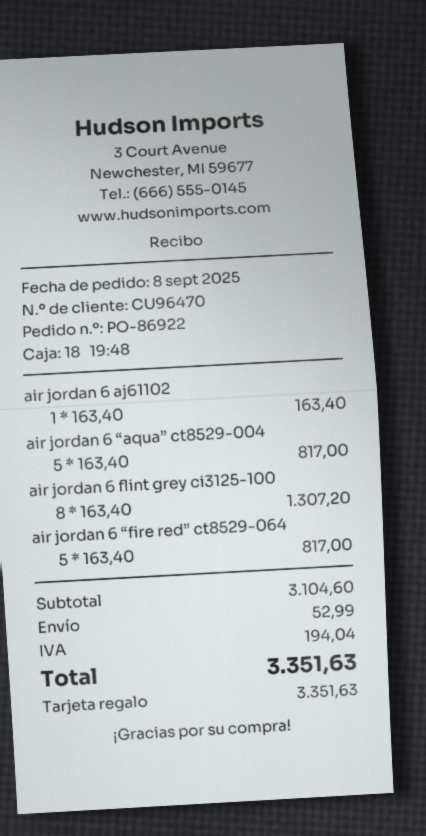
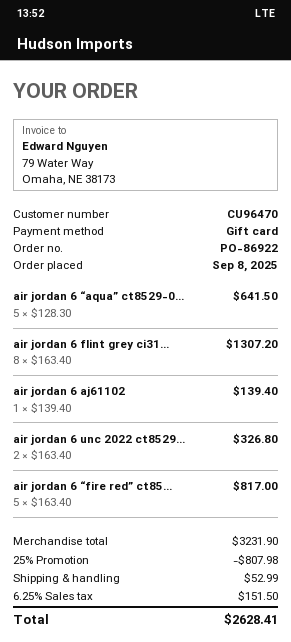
air jordan 6 aj61102: 1 x 163.40 = 163.40 -> 1 x 139.40 = 139.40
air jordan 6 “aqua” ct8529-004: 5 x 163.40 = 817.00 -> 5 x 128.30 = 641.50
air jordan 6 unc 2022 ct8529...: none -> 2 x 163.40 = 326.80
subtotal: 3104.60 -> 3231.90
discount: none -> 25% = 807.98
tax: 194.04 -> 151.50
total: 3351.63 -> 2628.41

